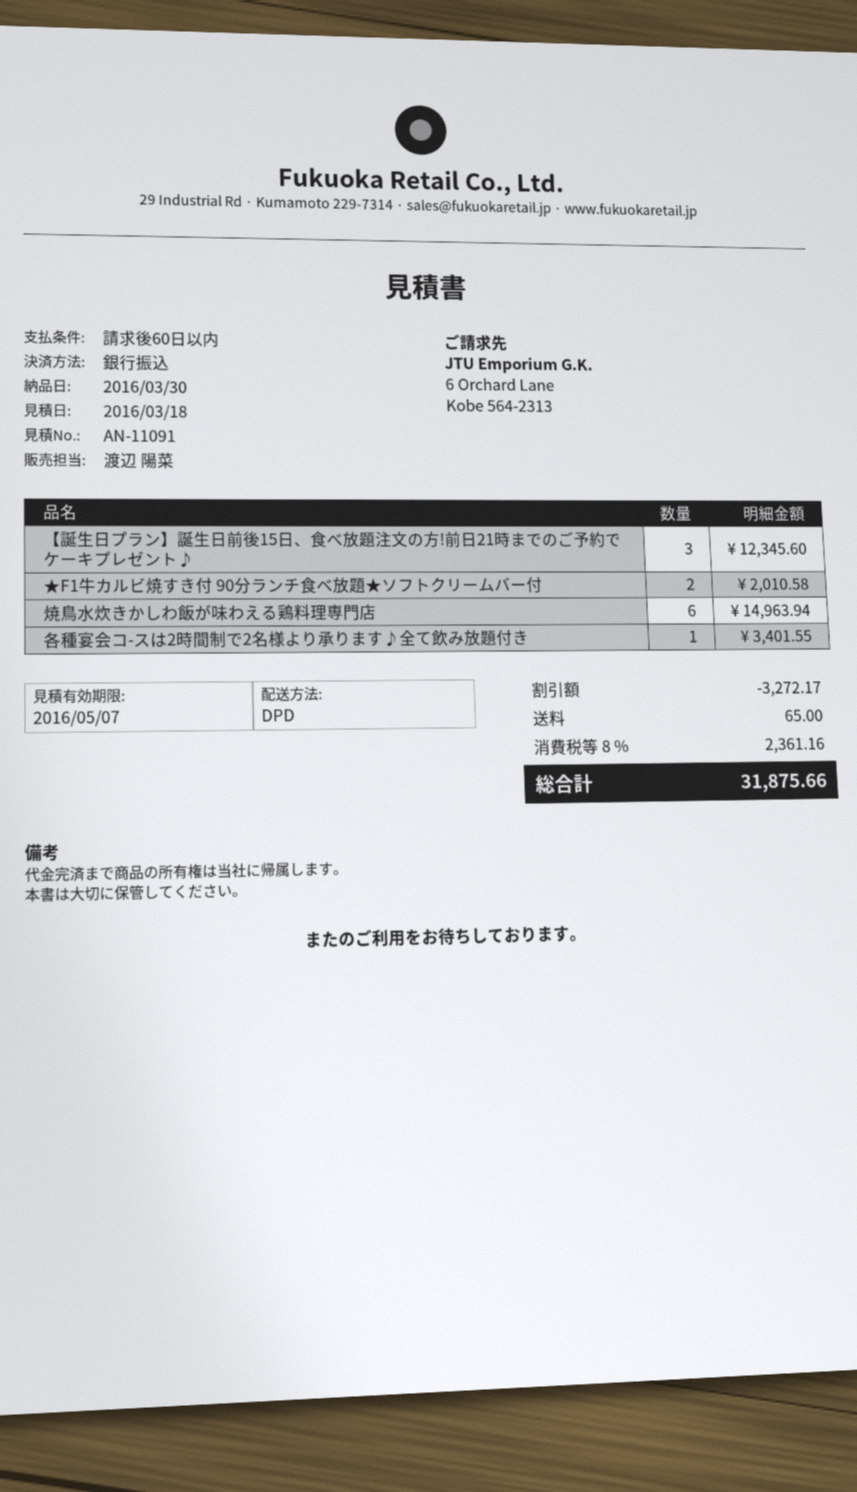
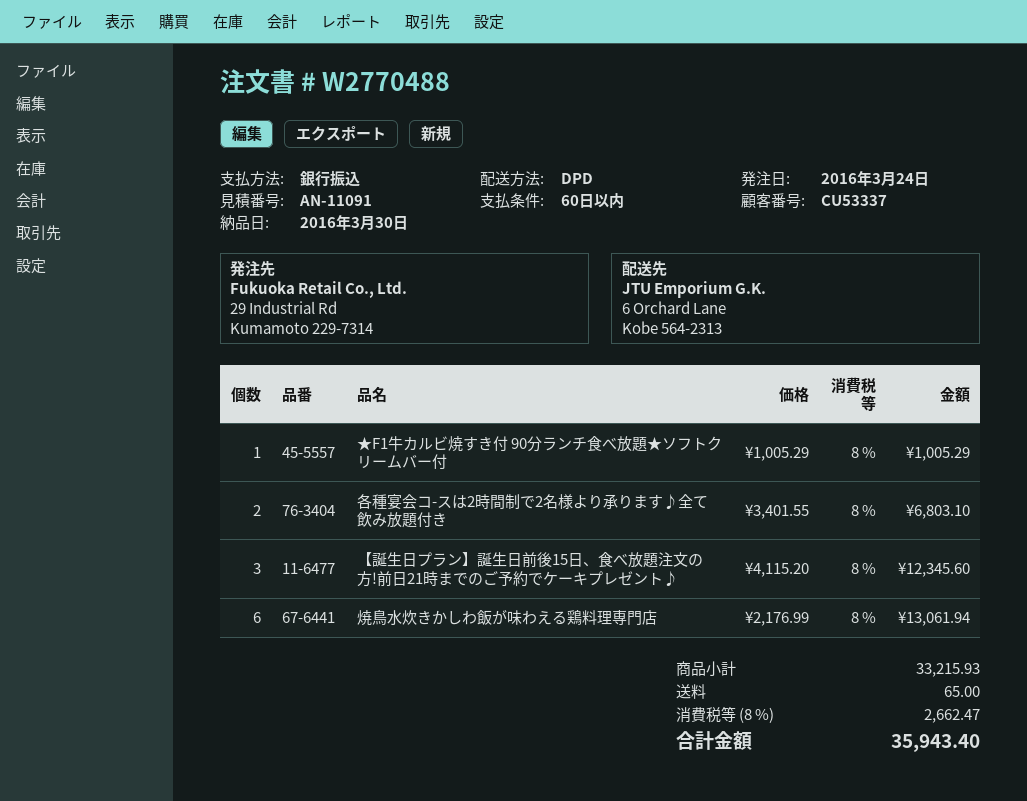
★F1牛カルビ焼すき付 90分ランチ食べ放題★ソフトクリームバー付: 2 for 2010.58 -> 1 for 1005.29
焼鳥水炊きかしわ飯が味わえる鶏料理専門店: 6 for 14963.94 -> 6 for 13061.94
各種宴会コ-スは2時間制で2名様より承ります♪全て飲み放題付き: 1 for 3401.55 -> 2 for 6803.10
discount: 3272.17 -> none
tax: 8% = 2361.16 -> 8% = 2662.47
total: 31875.66 -> 35943.40

